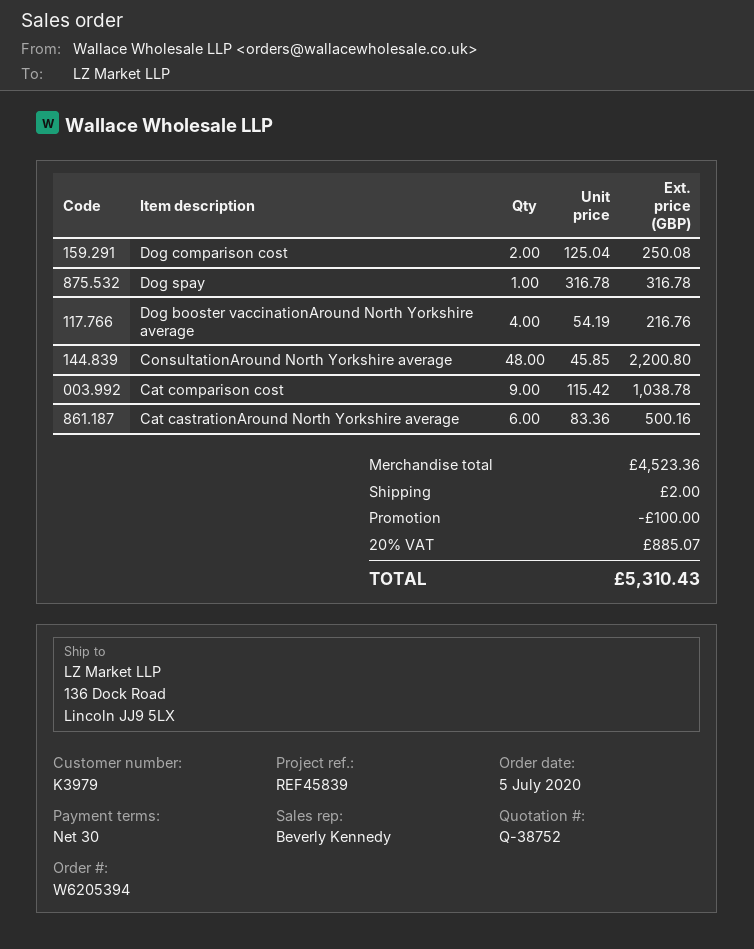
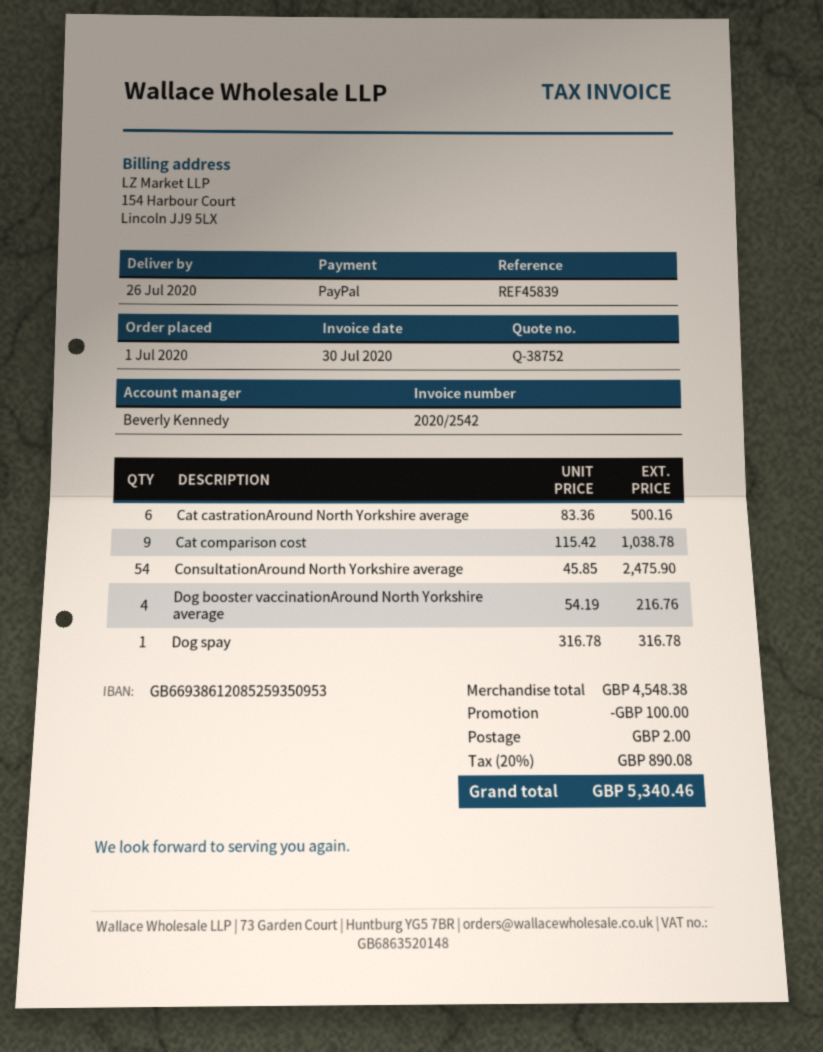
order date: 2020-07-05 -> 2020-07-01
Dog comparison cost: 2 x 125.04 = 250.08 -> none
ConsultationAround North Yorkshire average: 48 x 45.85 = 2200.80 -> 54 x 45.85 = 2475.90
subtotal: 4523.36 -> 4548.38
tax: 20% = 885.07 -> 20% = 890.08
total: 5310.43 -> 5340.46

